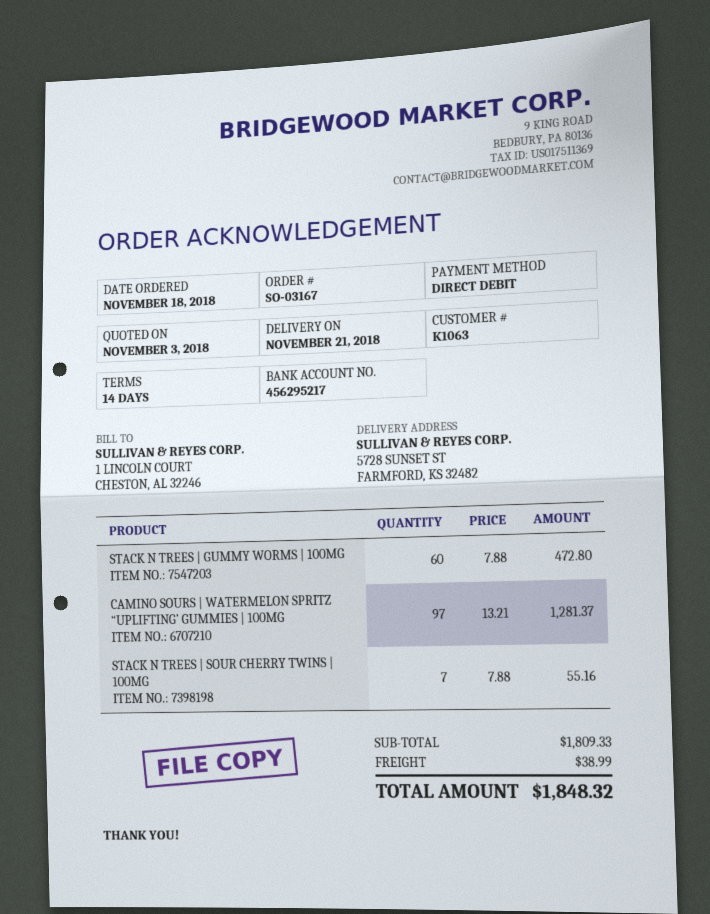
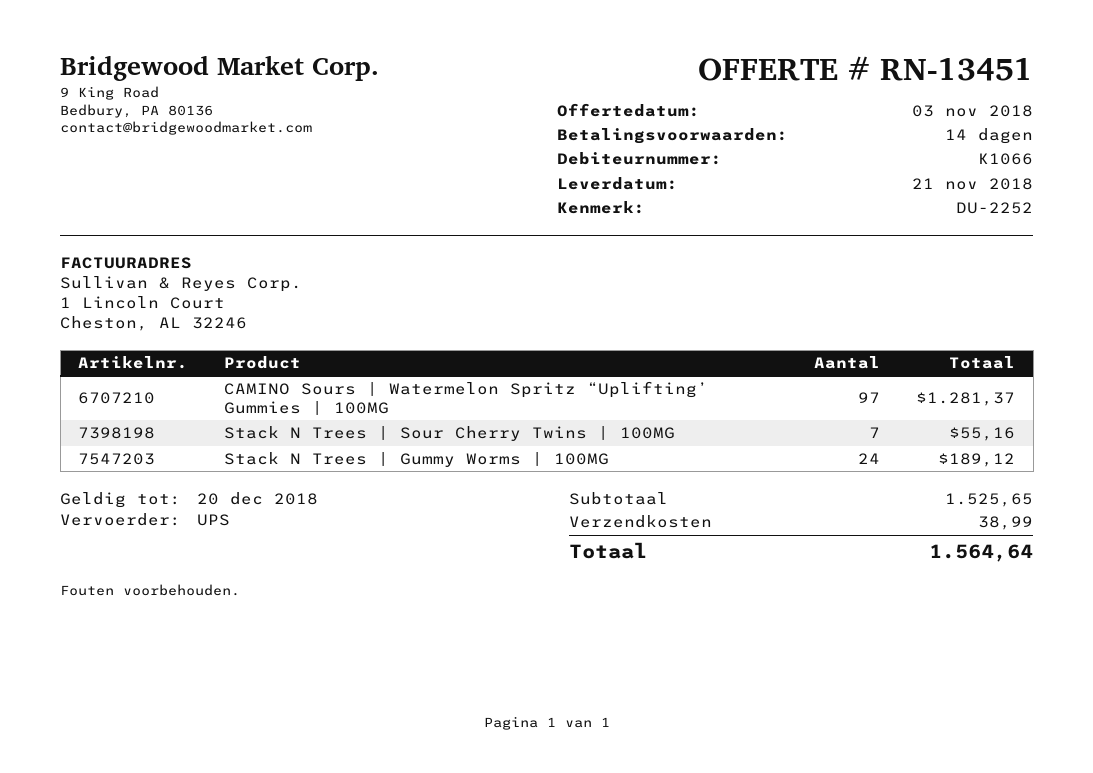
customer number: K1063 -> K1066
STACK N TREES | GUMMY WORMS | 100MG: 60 for 472.80 -> 24 for 189.12
subtotal: 1809.33 -> 1525.65
total: 1848.32 -> 1564.64

